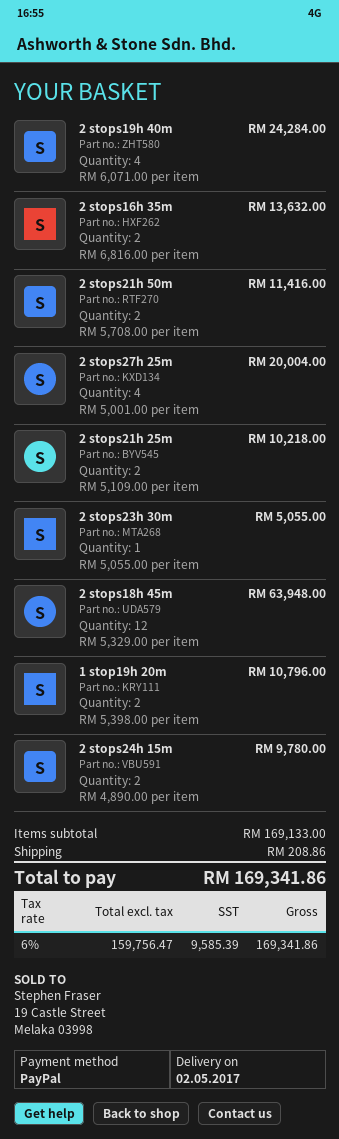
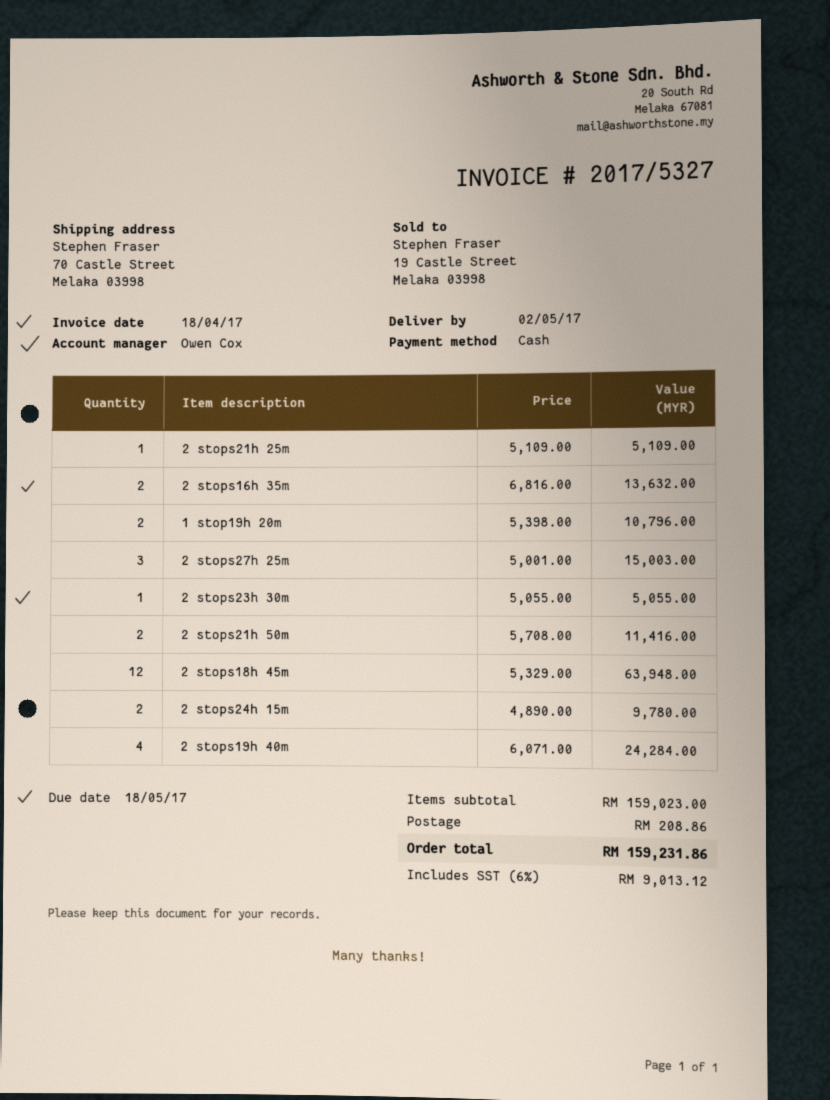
payment method: PayPal -> cash
2 stops27h 25m: 4 x 5001.00 = 20004.00 -> 3 x 5001.00 = 15003.00
2 stops21h 25m: 2 x 5109.00 = 10218.00 -> 1 x 5109.00 = 5109.00
subtotal: 169133.00 -> 159023.00
tax: 6% = 9585.39 -> 6% = 9013.12
total: 169341.86 -> 159231.86

